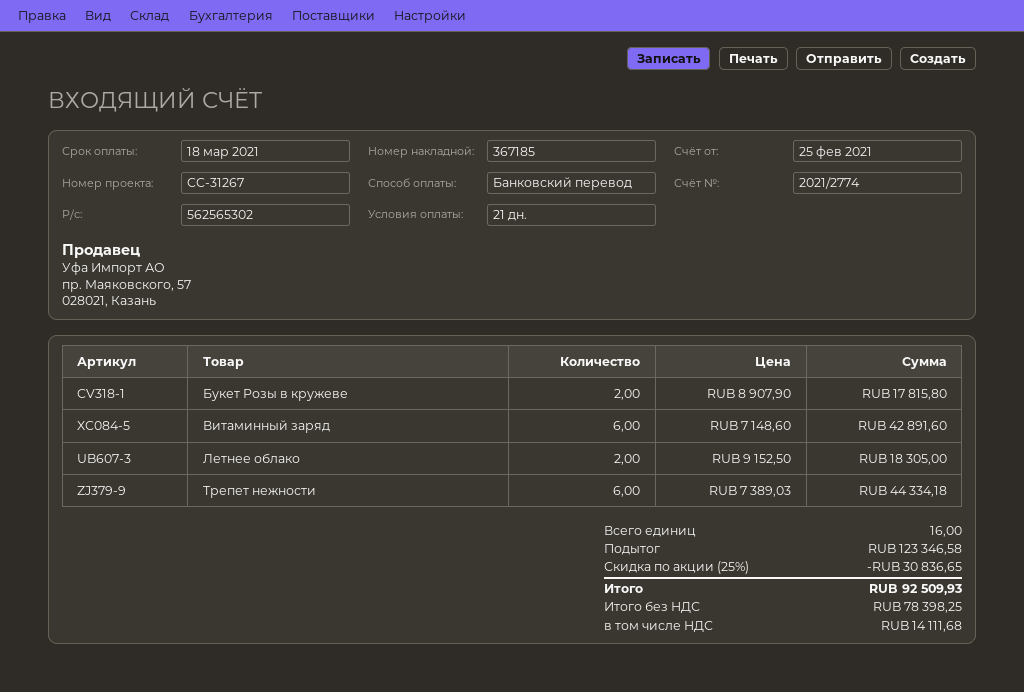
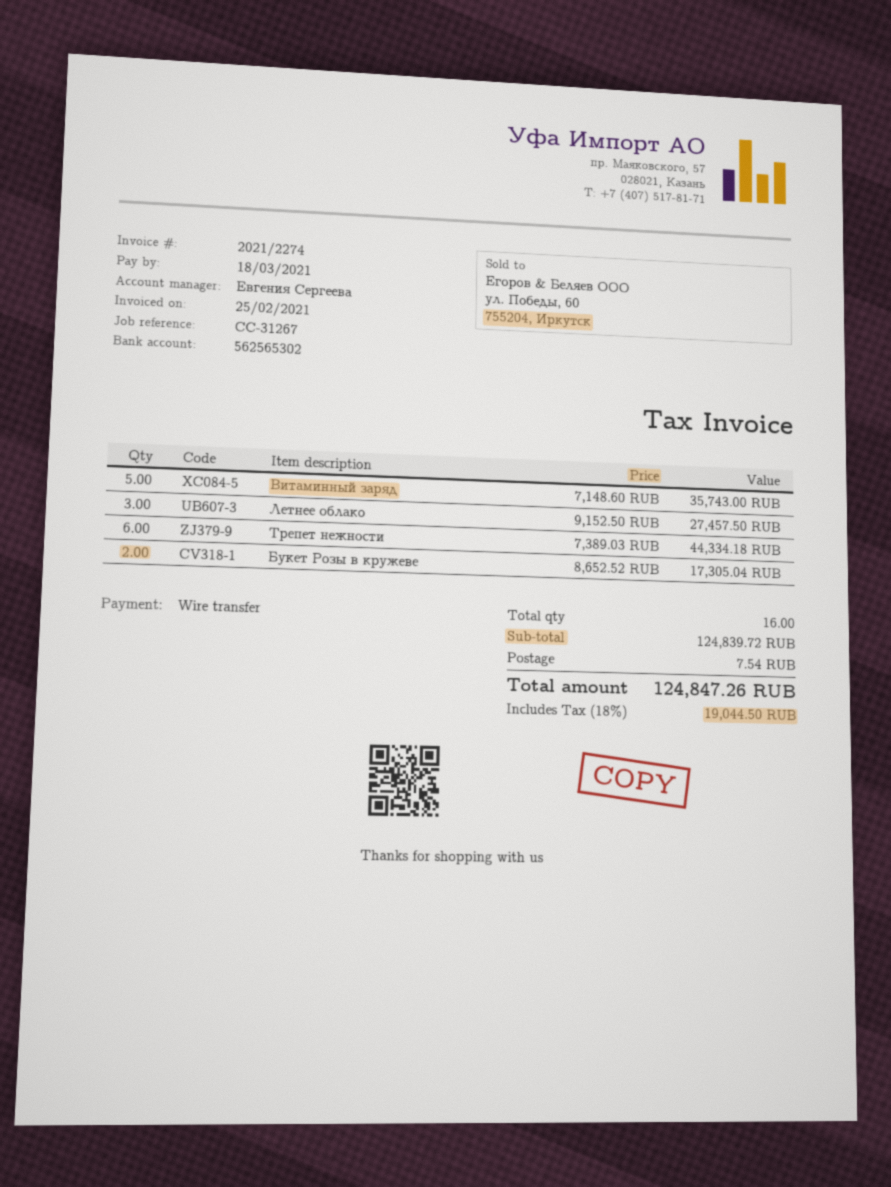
invoice number: 2021/2774 -> 2021/2274
Букет Розы в кружеве: 2 x 8907.90 = 17815.80 -> 2 x 8652.52 = 17305.04
Витаминный заряд: 6 x 7148.60 = 42891.60 -> 5 x 7148.60 = 35743.00
Летнее облако: 2 x 9152.50 = 18305.00 -> 3 x 9152.50 = 27457.50
subtotal: 123346.58 -> 124839.72
discount: 25% = 30836.65 -> none
shipping: none -> 7.54
tax: 14111.68 -> 19044.50
total: 92509.93 -> 124847.26

